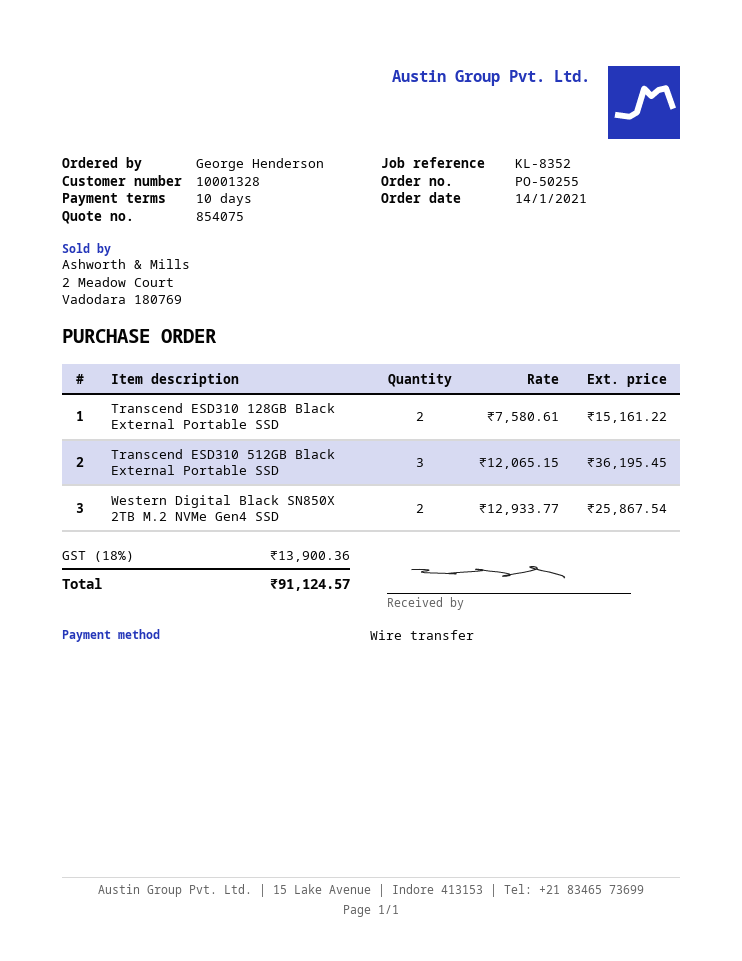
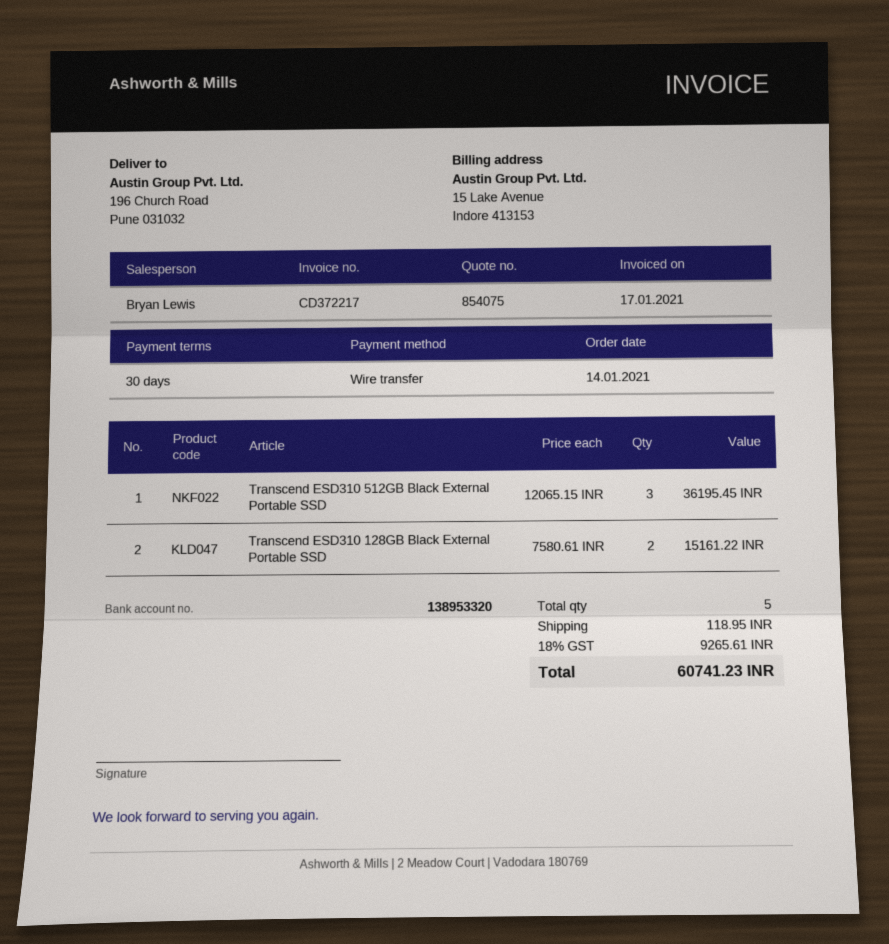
payment terms: 10 days -> 30 days
Western Digital Black SN850X 2TB M.2 NVMe Gen4 SSD: 2 x 12933.77 = 25867.54 -> none
shipping: none -> 118.95
tax: 18% = 13900.36 -> 18% = 9265.61
total: 91124.57 -> 60741.23

